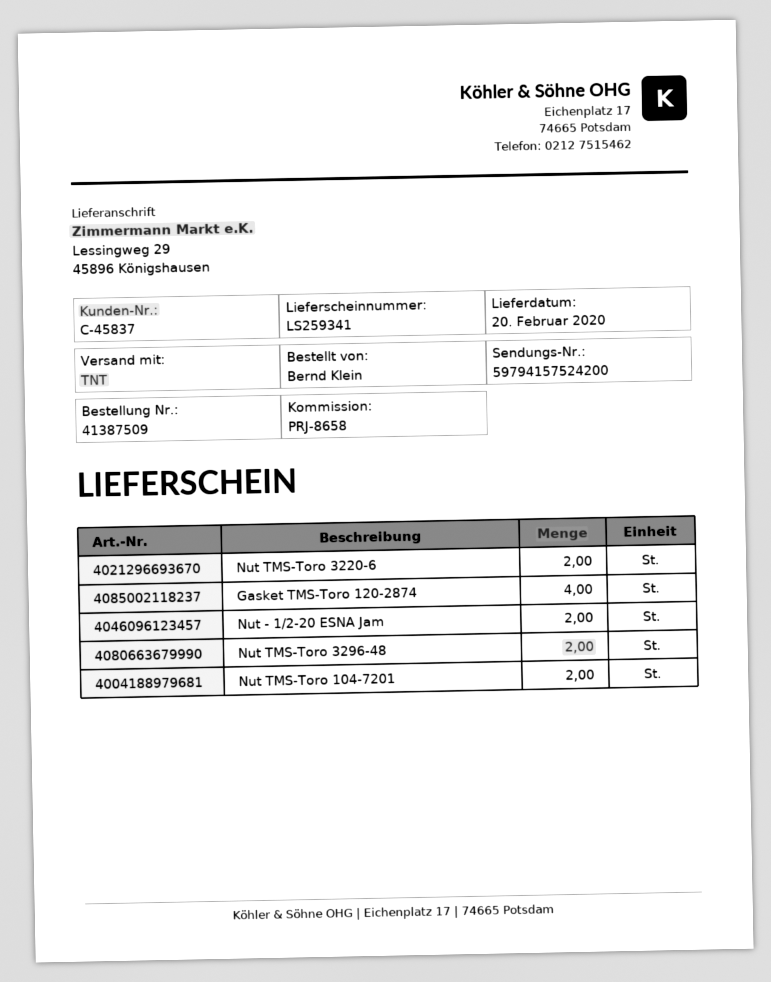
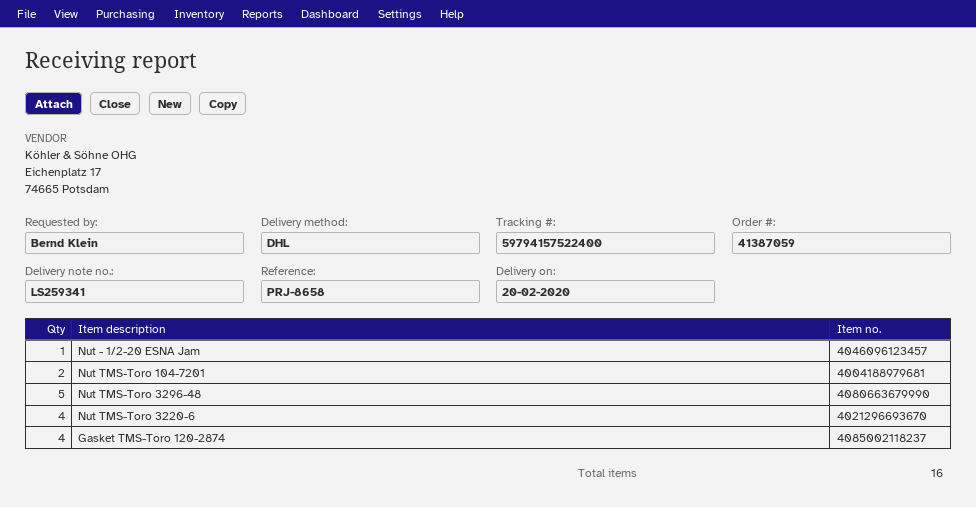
order number: 41387509 -> 41387059
shipping method: TNT -> DHL
tracking number: 59794157524200 -> 59794157522400
Nut TMS-Toro 3220-6: 2 -> 4
Nut - 1/2-20 ESNA Jam: 2 -> 1
Nut TMS-Toro 3296-48: 2 -> 5

